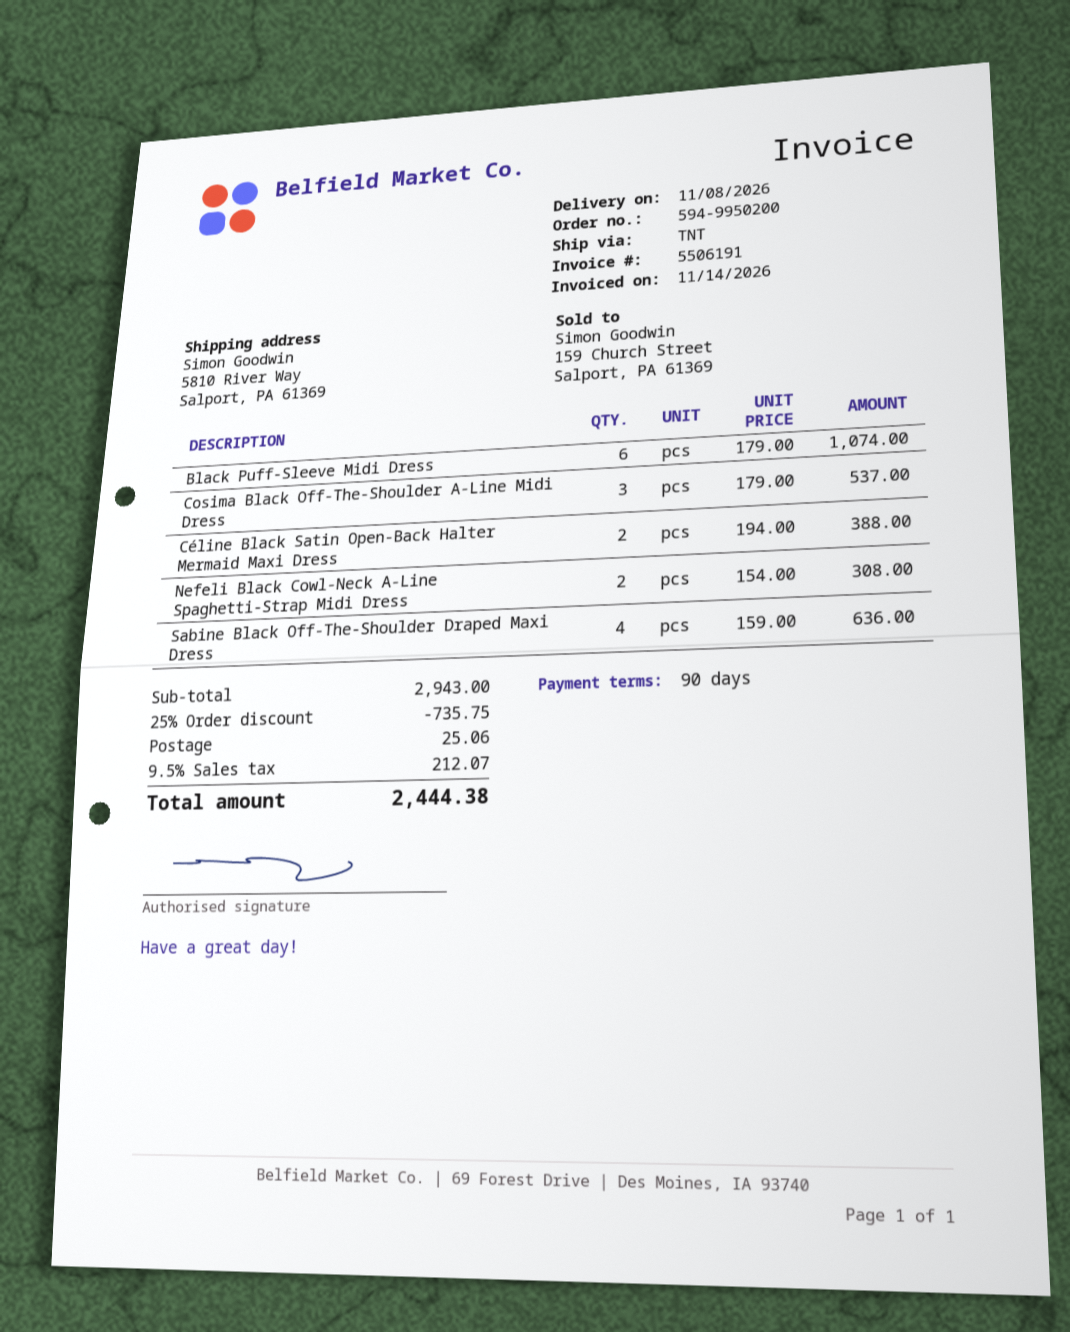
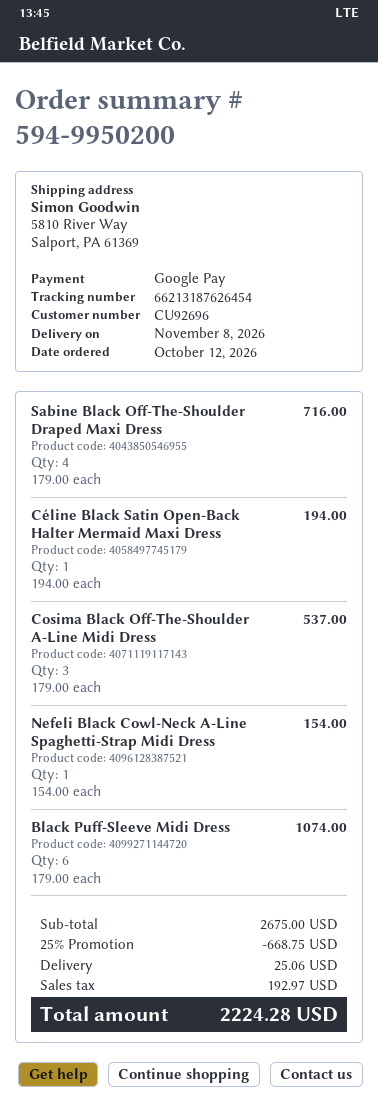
Céline Black Satin Open-Back Halter Mermaid Maxi Dress: 2 x 194.00 = 388.00 -> 1 x 194.00 = 194.00
Nefeli Black Cowl-Neck A-Line Spaghetti-Strap Midi Dress: 2 x 154.00 = 308.00 -> 1 x 154.00 = 154.00
Sabine Black Off-The-Shoulder Draped Maxi Dress: 4 x 159.00 = 636.00 -> 4 x 179.00 = 716.00
subtotal: 2943.00 -> 2675.00
discount: 25% = 735.75 -> 25% = 668.75
tax: 212.07 -> 192.97
total: 2444.38 -> 2224.28

